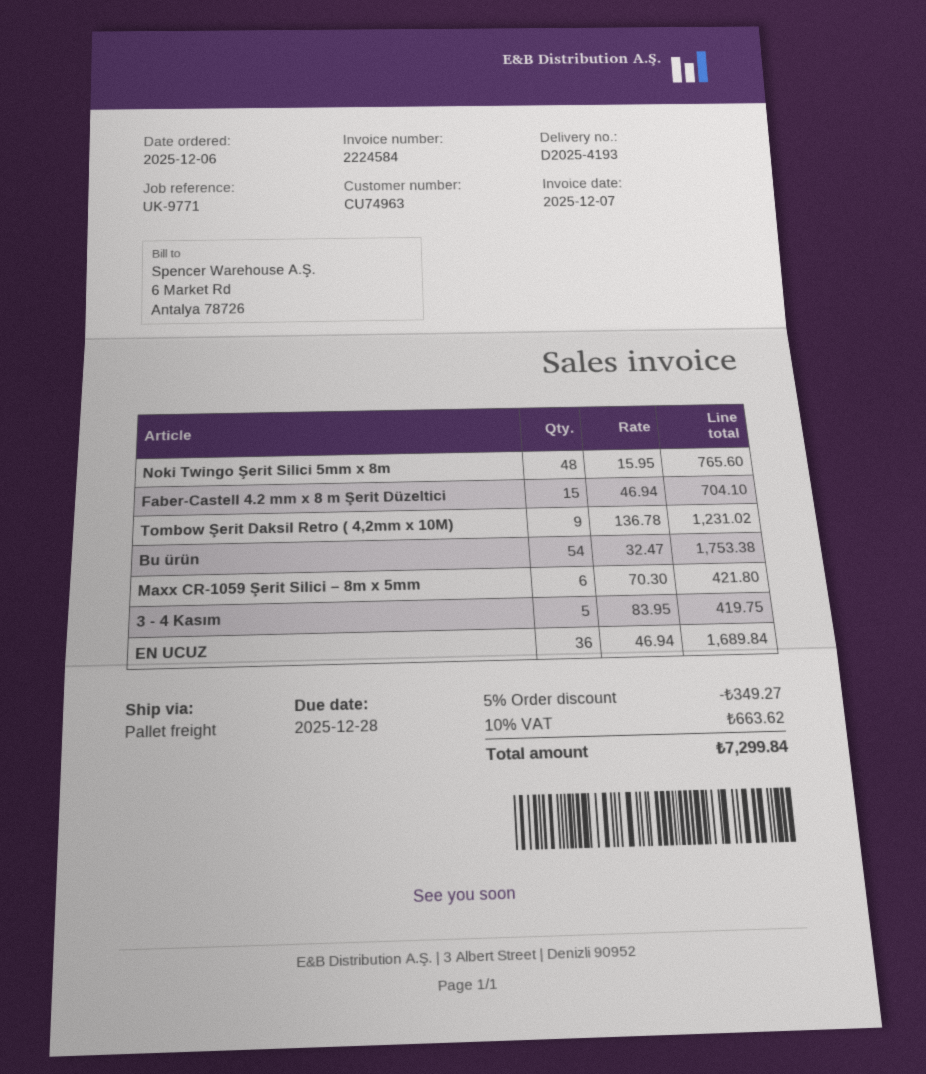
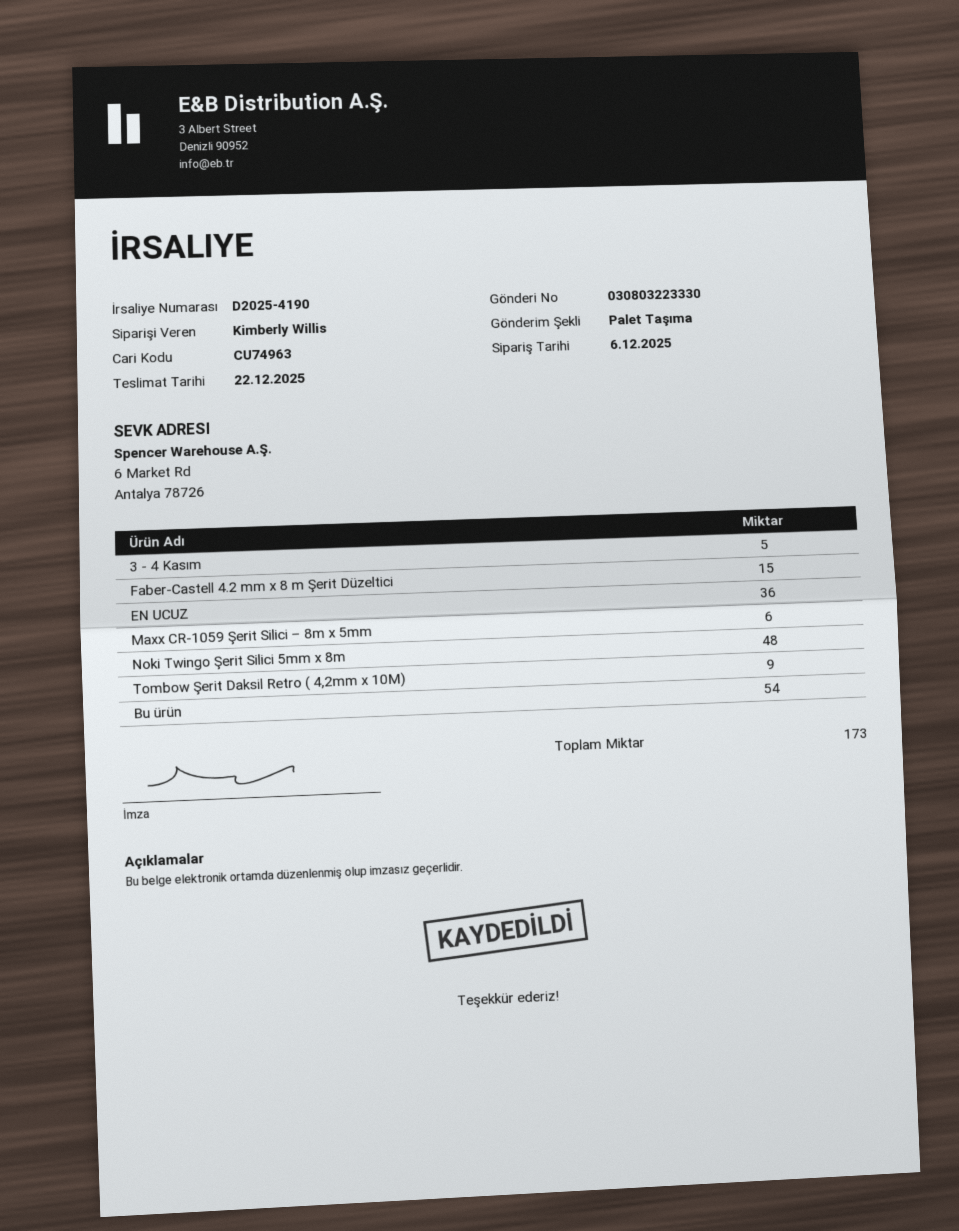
delivery note number: D2025-4193 -> D2025-4190

